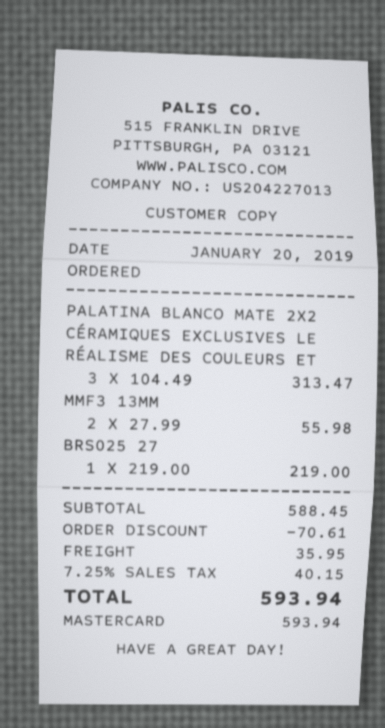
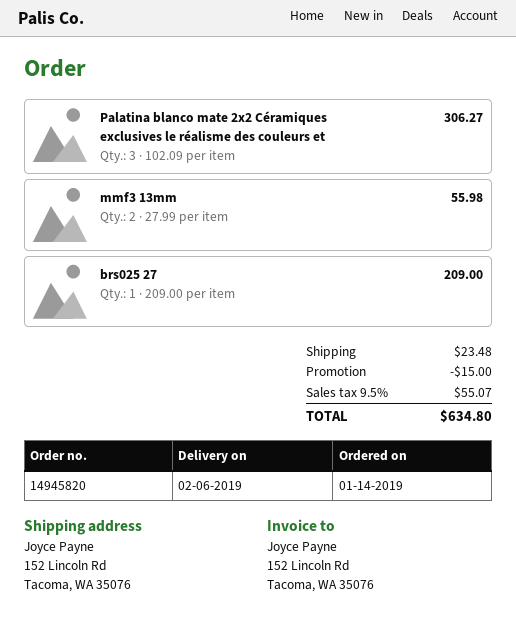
order date: 2019-01-20 -> 2019-01-14
PALATINA BLANCO MATE 2X2 CÉRAMIQUES EXCLUSIVES LE RÉALISME DES COULEURS ET: 3 x 104.49 = 313.47 -> 3 x 102.09 = 306.27
BRS025 27: 1 x 219.00 = 219.00 -> 1 x 209.00 = 209.00
discount: 70.61 -> 15.00
shipping: 35.95 -> 23.48
tax: 7.25% = 40.15 -> 9.5% = 55.07
total: 593.94 -> 634.80

